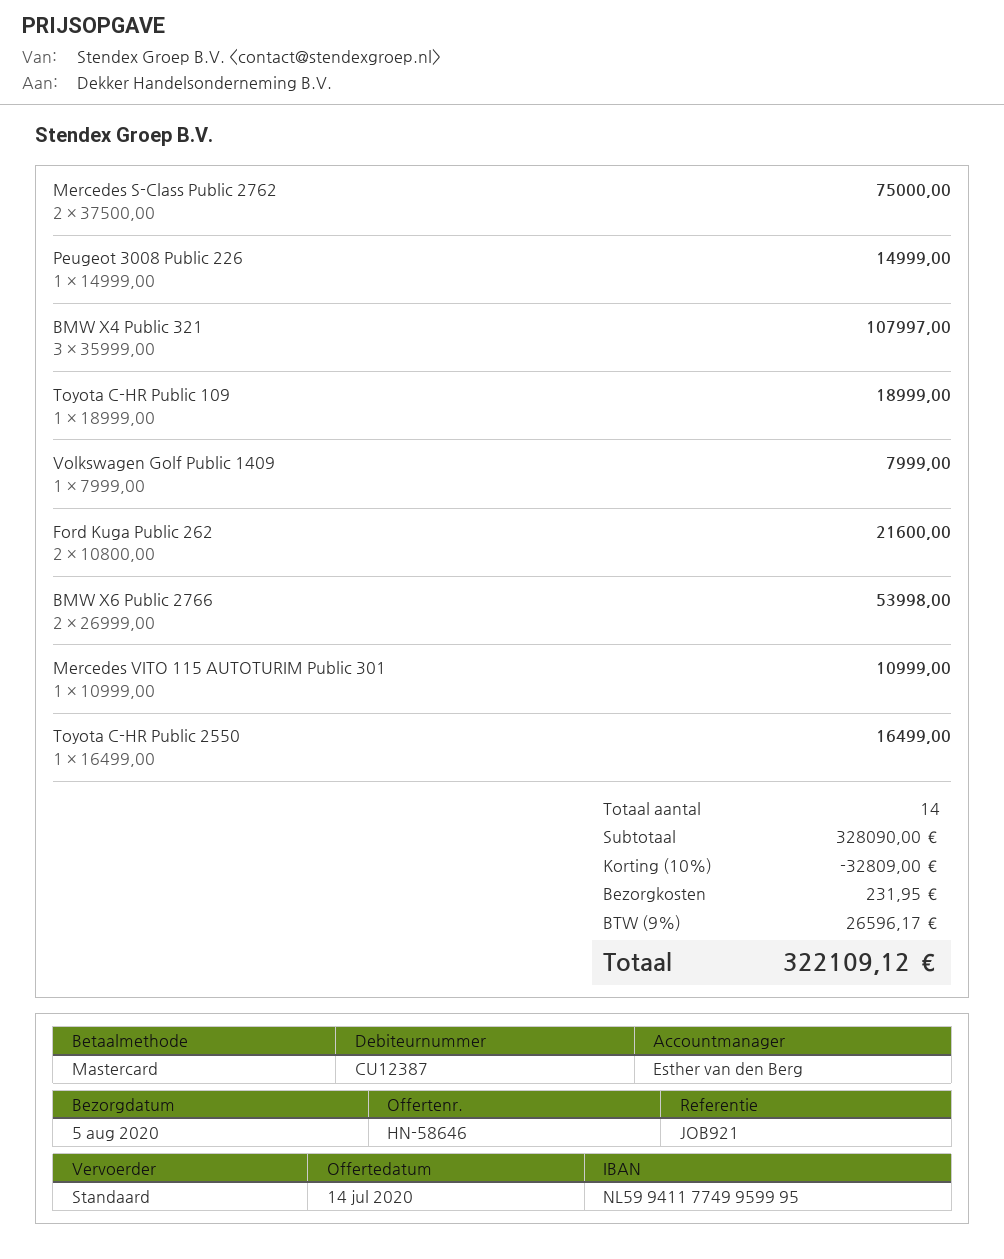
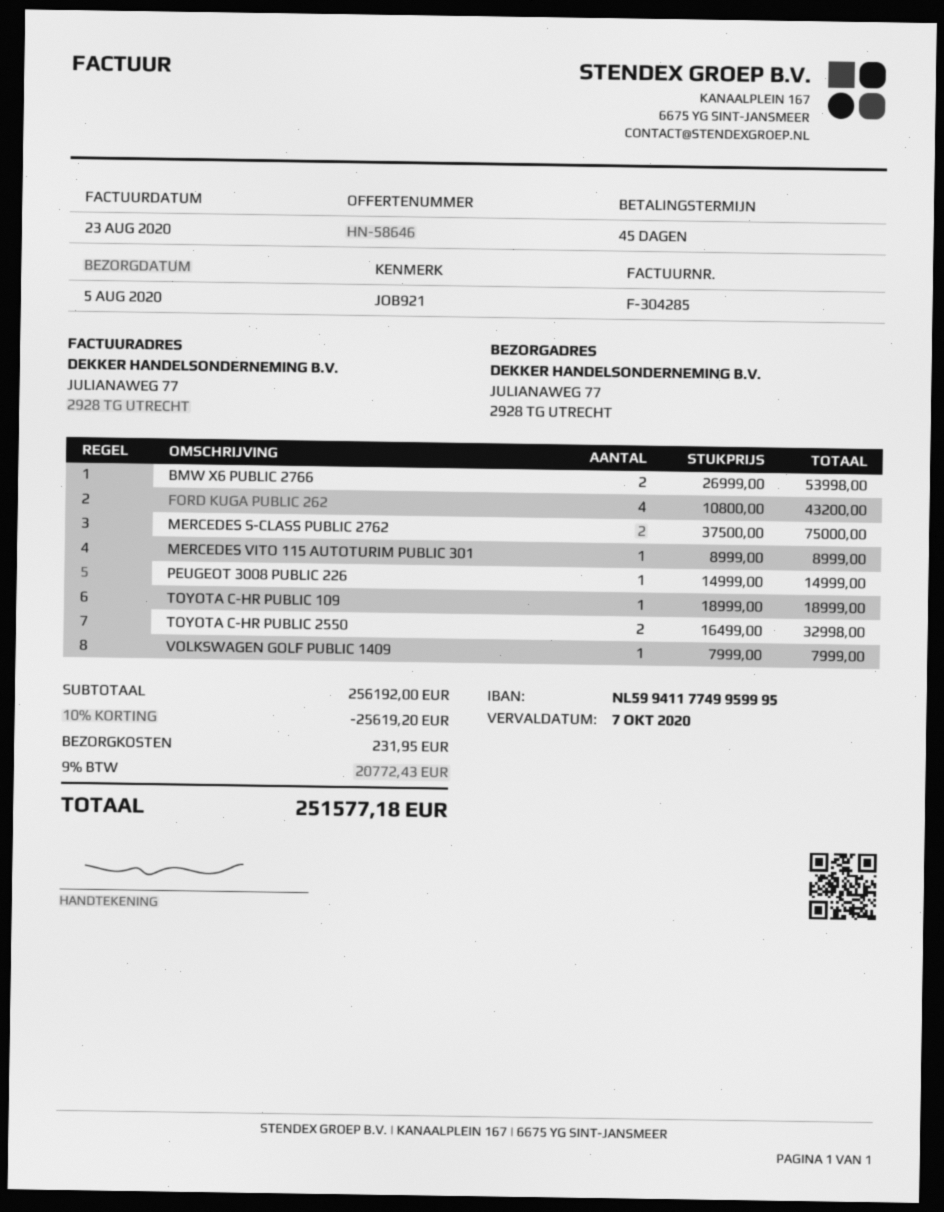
BMW X4 Public 321: 3 x 35999.00 = 107997.00 -> none
Ford Kuga Public 262: 2 x 10800.00 = 21600.00 -> 4 x 10800.00 = 43200.00
Mercedes VITO 115 AUTOTURIM Public 301: 1 x 10999.00 = 10999.00 -> 1 x 8999.00 = 8999.00
Toyota C-HR Public 2550: 1 x 16499.00 = 16499.00 -> 2 x 16499.00 = 32998.00
subtotal: 328090.00 -> 256192.00
discount: 10% = 32809.00 -> 10% = 25619.20
tax: 9% = 26596.17 -> 9% = 20772.43
total: 322109.12 -> 251577.18

